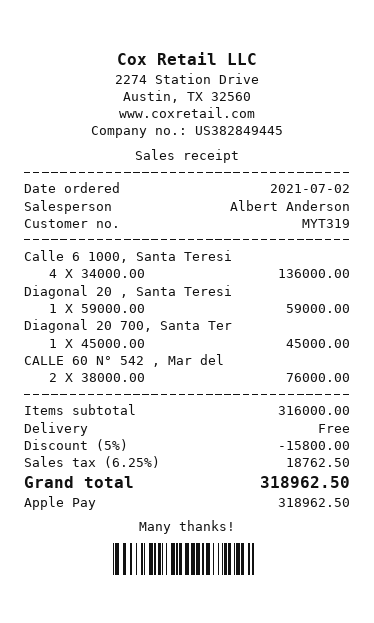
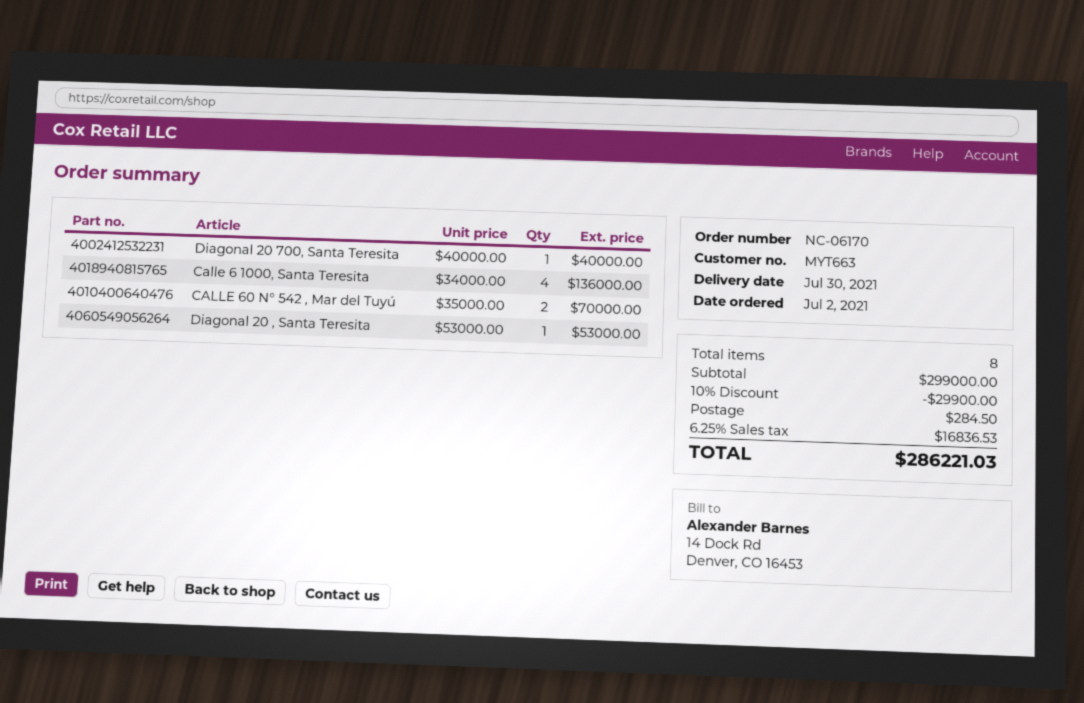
customer number: MYT319 -> MYT663
Diagonal 20 , Santa Teresi: 1 x 59000.00 = 59000.00 -> 1 x 53000.00 = 53000.00
Diagonal 20 700, Santa Ter: 1 x 45000.00 = 45000.00 -> 1 x 40000.00 = 40000.00
CALLE 60 N° 542 , Mar del: 2 x 38000.00 = 76000.00 -> 2 x 35000.00 = 70000.00
subtotal: 316000.00 -> 299000.00
discount: 5% = 15800.00 -> 10% = 29900.00
shipping: 0.00 -> 284.50
tax: 6.25% = 18762.50 -> 6.25% = 16836.53
total: 318962.50 -> 286221.03

